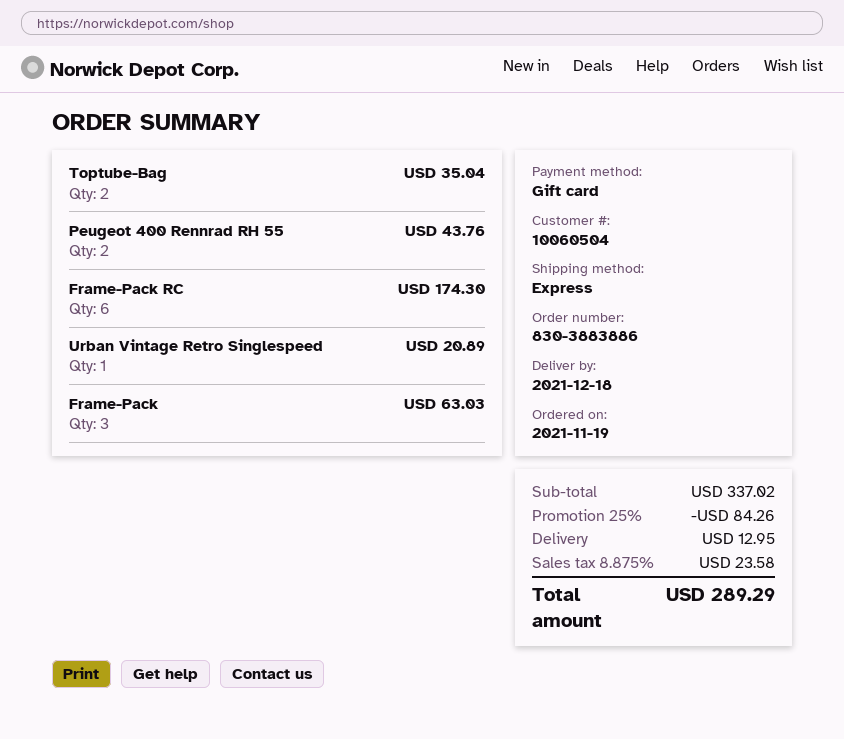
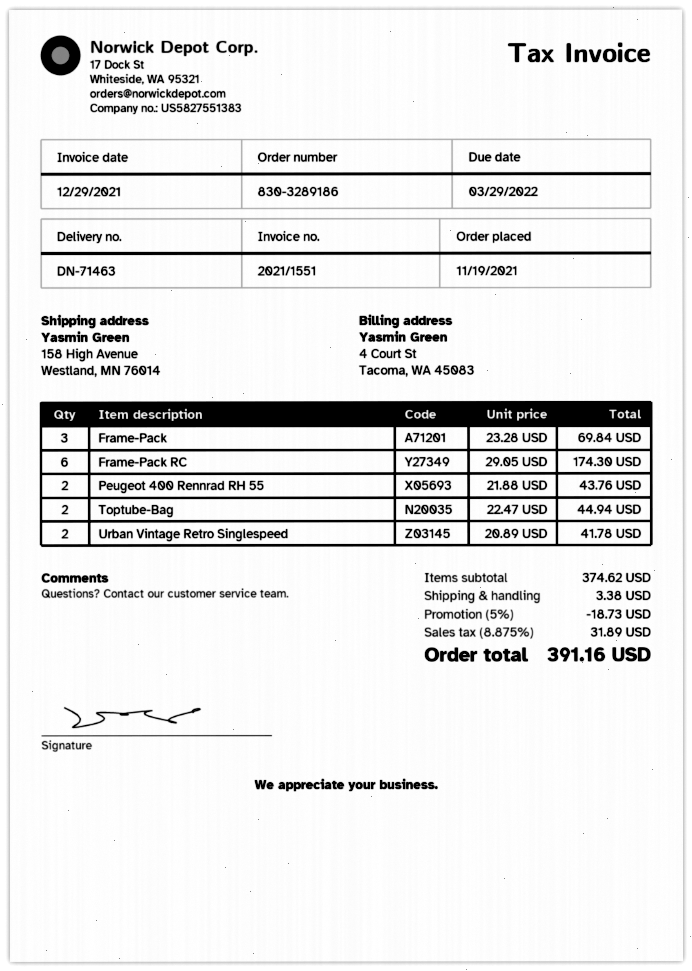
order number: 830-3883886 -> 830-3289186
Toptube-Bag: 2 for 35.04 -> 2 for 44.94
Urban Vintage Retro Singlespeed: 1 for 20.89 -> 2 for 41.78
Frame-Pack: 3 for 63.03 -> 3 for 69.84
subtotal: 337.02 -> 374.62
discount: 25% = 84.26 -> 5% = 18.73
shipping: 12.95 -> 3.38
tax: 8.875% = 23.58 -> 8.875% = 31.89
total: 289.29 -> 391.16

